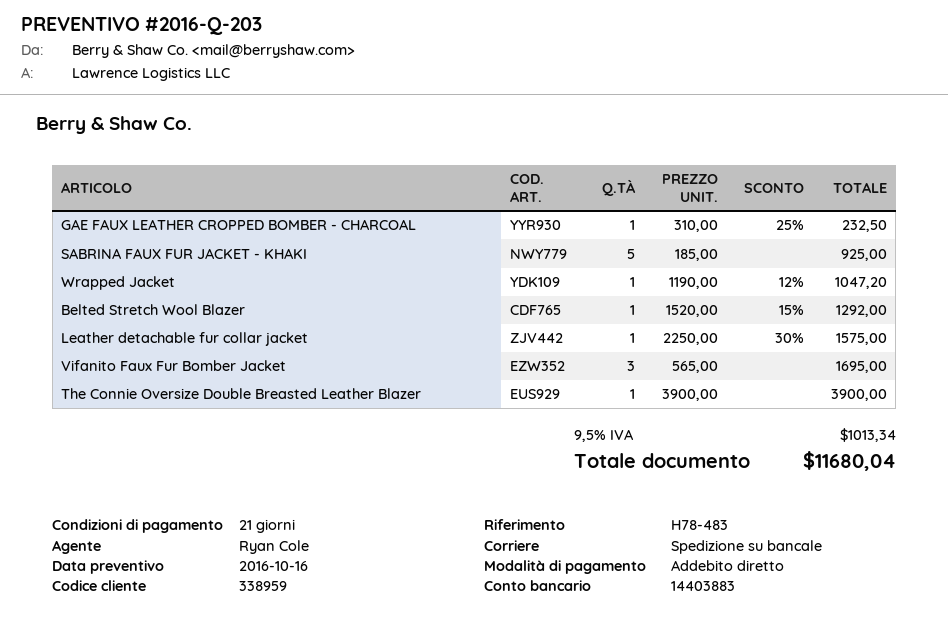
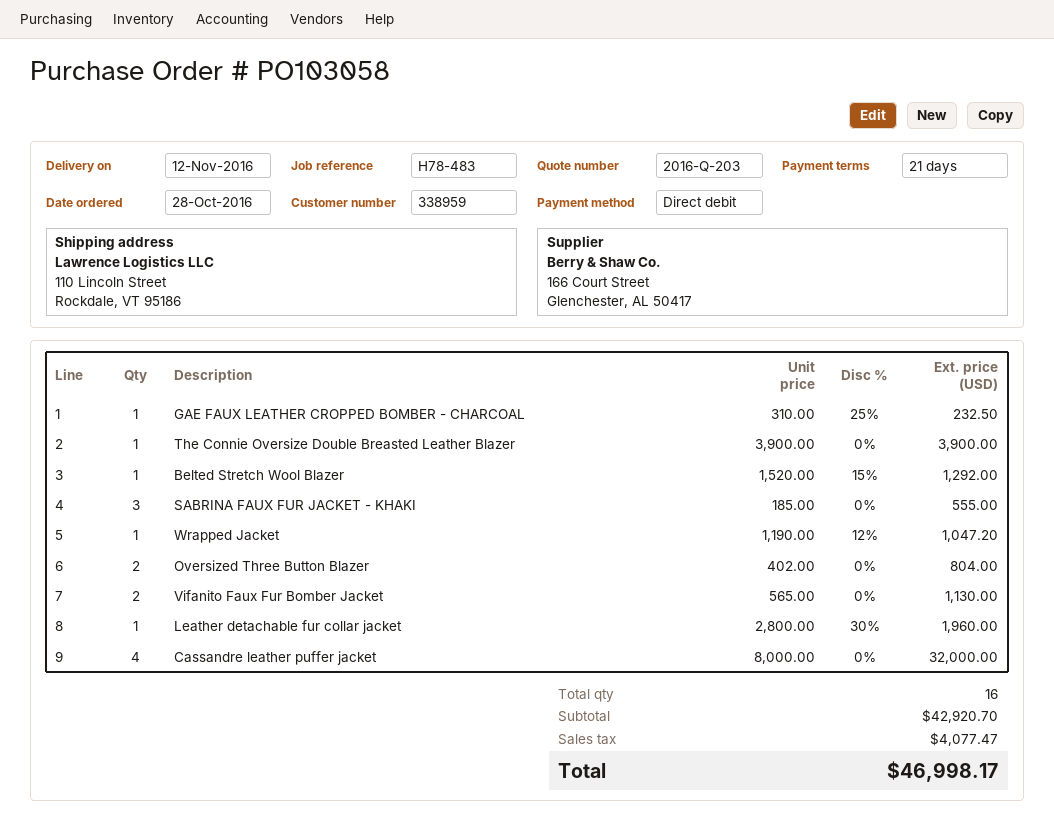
SABRINA FAUX FUR JACKET - KHAKI: 5 x 185.00 = 925.00 -> 3 x 185.00 = 555.00
Leather detachable fur collar jacket: 1 x 2250.00 - 30% = 1575.00 -> 1 x 2800.00 - 30% = 1960.00
Vifanito Faux Fur Bomber Jacket: 3 x 565.00 = 1695.00 -> 2 x 565.00 = 1130.00
Oversized Three Button Blazer: none -> 2 x 402.00 = 804.00
Cassandre leather puffer jacket: none -> 4 x 8000.00 = 32000.00
tax: 1013.34 -> 4077.47
total: 11680.04 -> 46998.17

